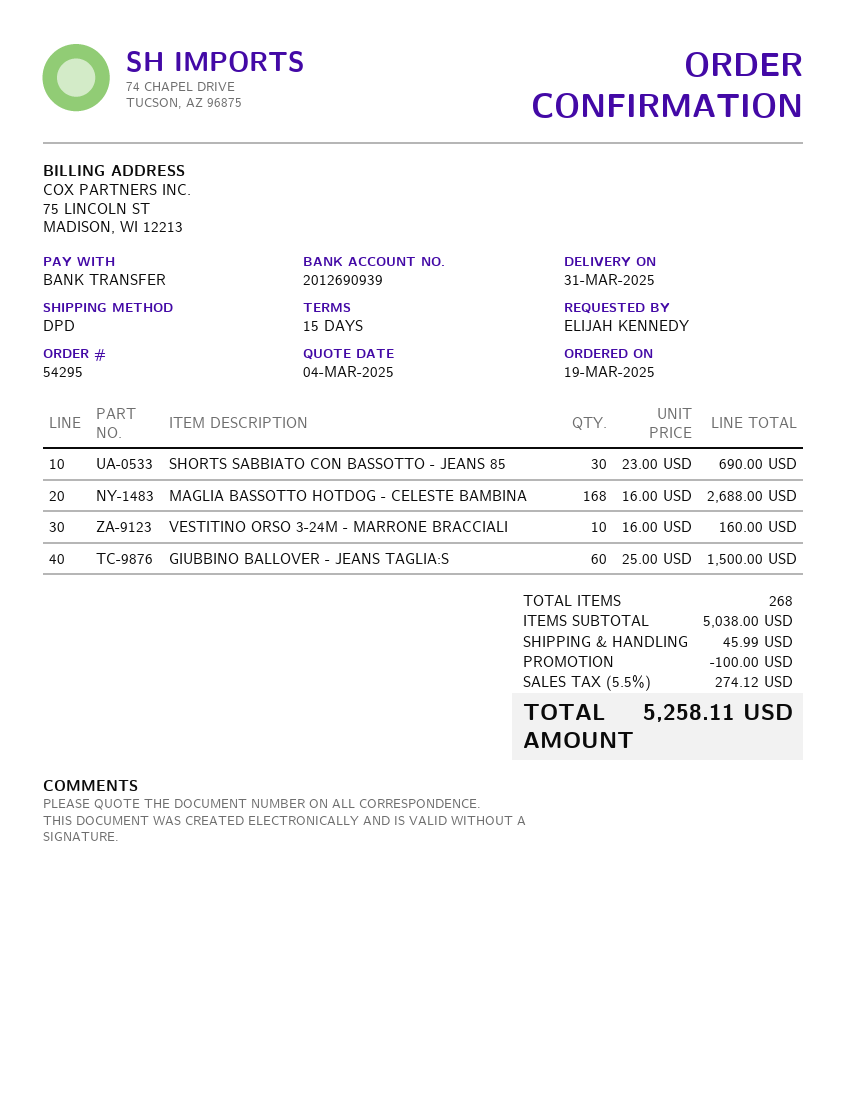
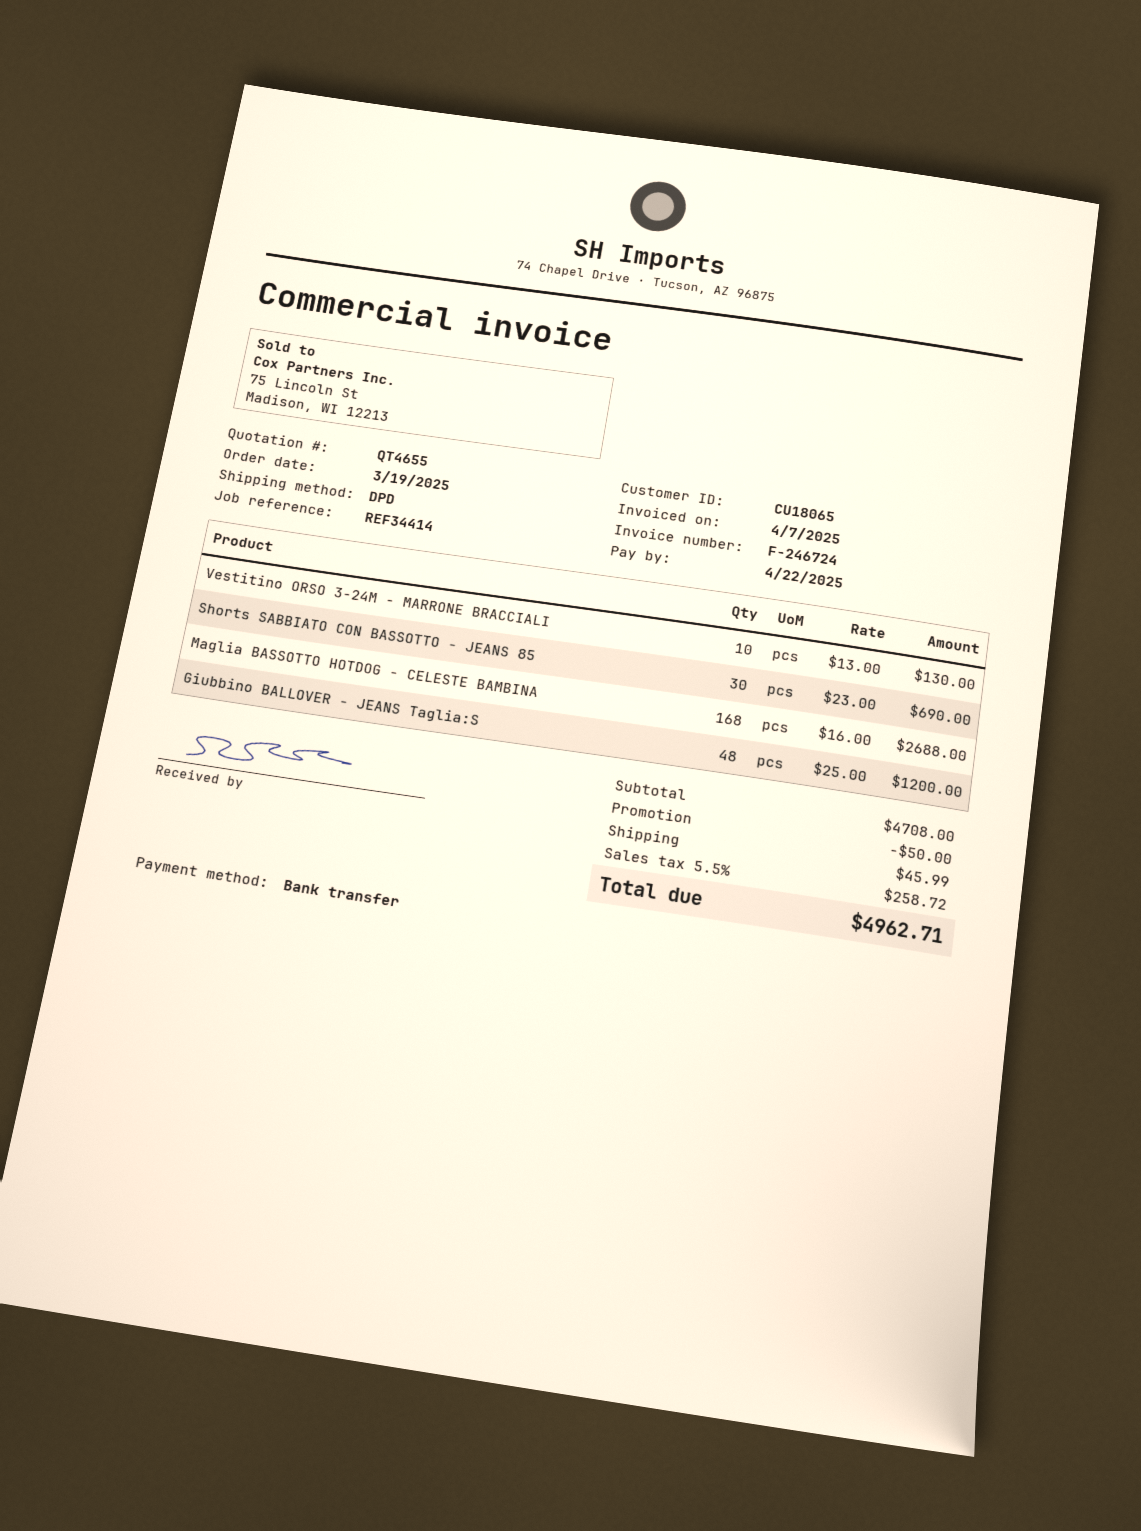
VESTITINO ORSO 3-24M - MARRONE BRACCIALI: 10 x 16.00 = 160.00 -> 10 x 13.00 = 130.00
GIUBBINO BALLOVER - JEANS TAGLIA:S: 60 x 25.00 = 1500.00 -> 48 x 25.00 = 1200.00
subtotal: 5038.00 -> 4708.00
discount: 100.00 -> 50.00
tax: 5.5% = 274.12 -> 5.5% = 258.72
total: 5258.11 -> 4962.71

